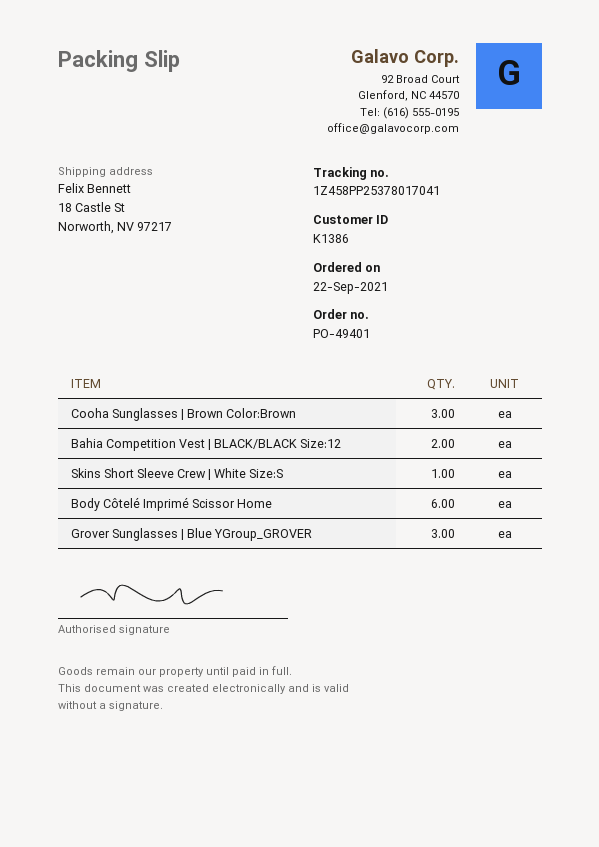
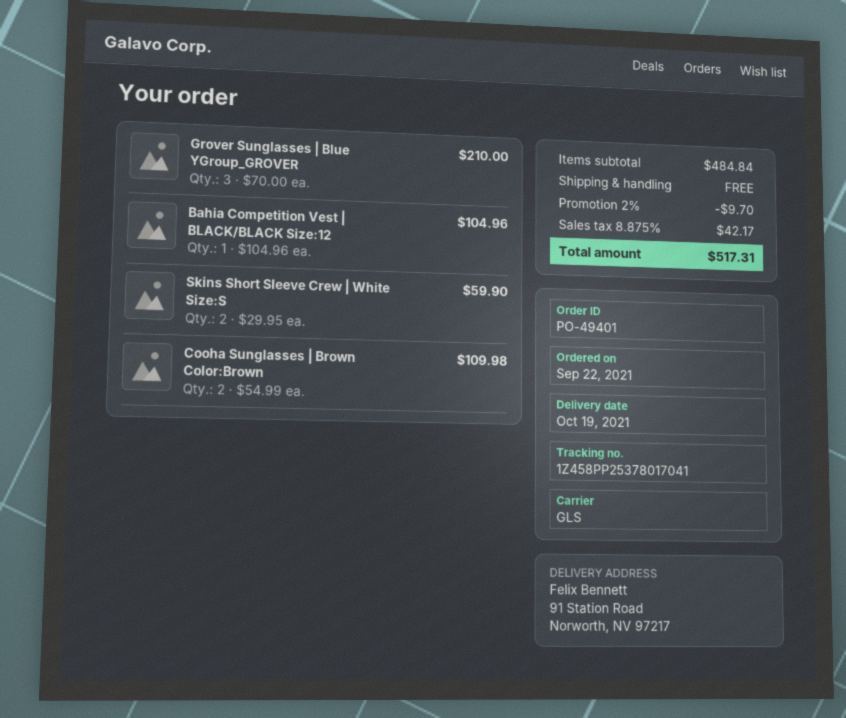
ship to: 18 Castle St, Norworth, NV 97217 -> 91 Station Road, Norworth, NV 97217
Cooha Sunglasses | Brown Color:Brown: 3 -> 2
Bahia Competition Vest | BLACK/BLACK Size:12: 2 -> 1
Skins Short Sleeve Crew | White Size:S: 1 -> 2
Body Côtelé Imprimé Scissor Home: 6 -> none

